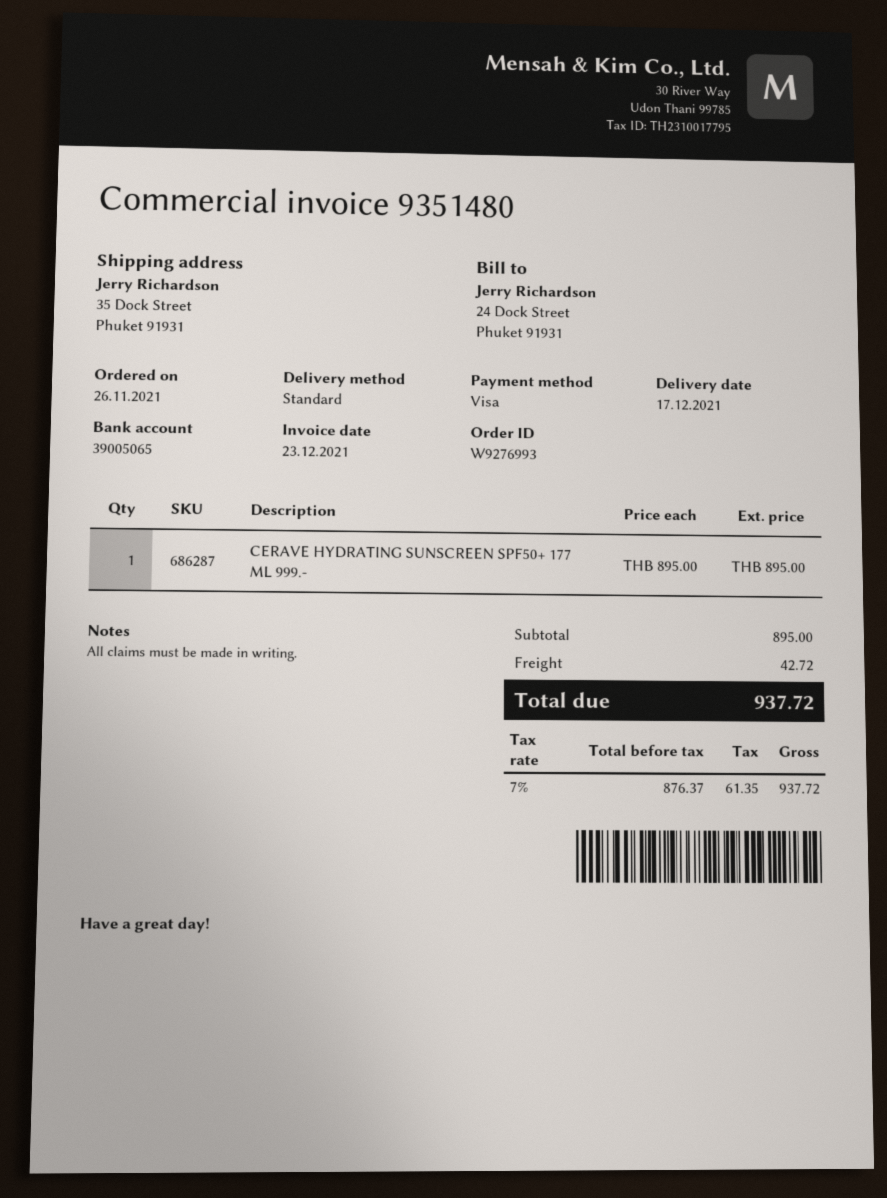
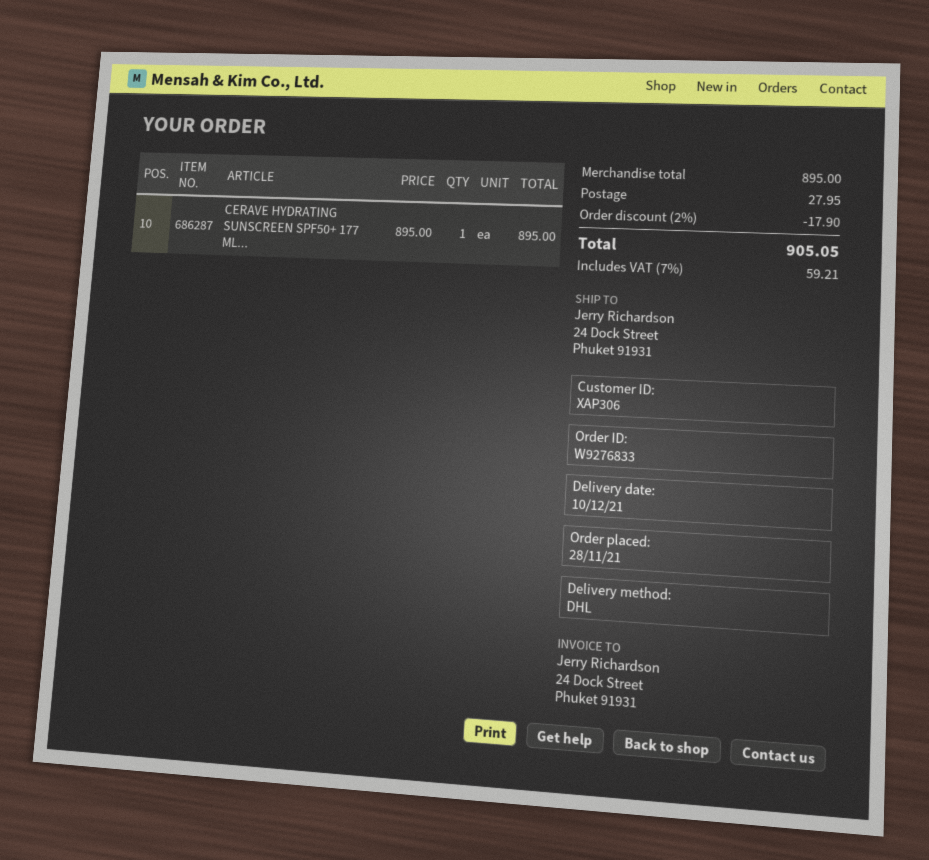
order number: W9276993 -> W9276833
order date: 2021-11-26 -> 2021-11-28
delivery date: 2021-12-17 -> 2021-12-10
shipping method: standard -> DHL
ship to: 35 Dock Street, Phuket 91931 -> 24 Dock Street, Phuket 91931
discount: none -> 2% = 17.90
shipping: 42.72 -> 27.95
tax: 7% = 61.35 -> 7% = 59.21
total: 937.72 -> 905.05

